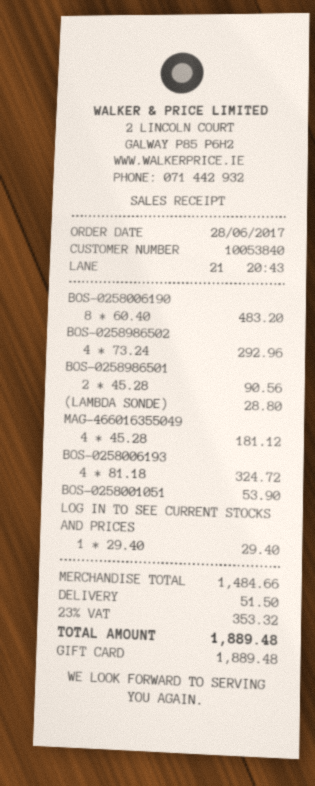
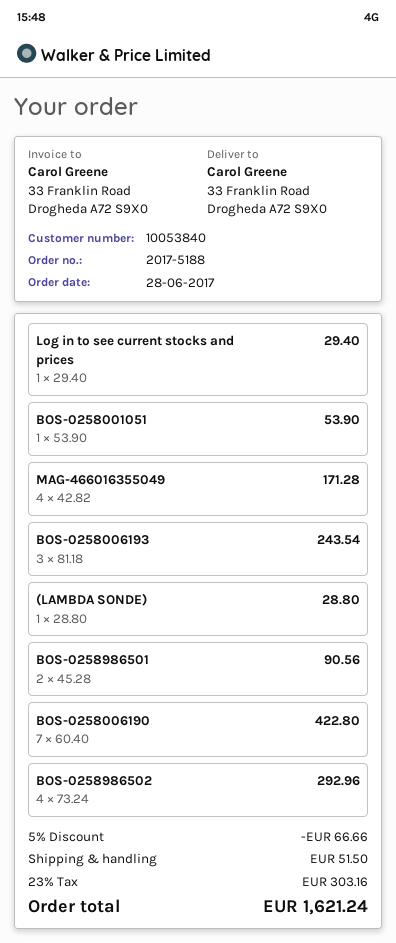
BOS-0258006190: 8 x 60.40 = 483.20 -> 7 x 60.40 = 422.80
MAG-466016355049: 4 x 45.28 = 181.12 -> 4 x 42.82 = 171.28
BOS-0258006193: 4 x 81.18 = 324.72 -> 3 x 81.18 = 243.54
discount: none -> 5% = 66.66
tax: 23% = 353.32 -> 23% = 303.16
total: 1889.48 -> 1621.24

